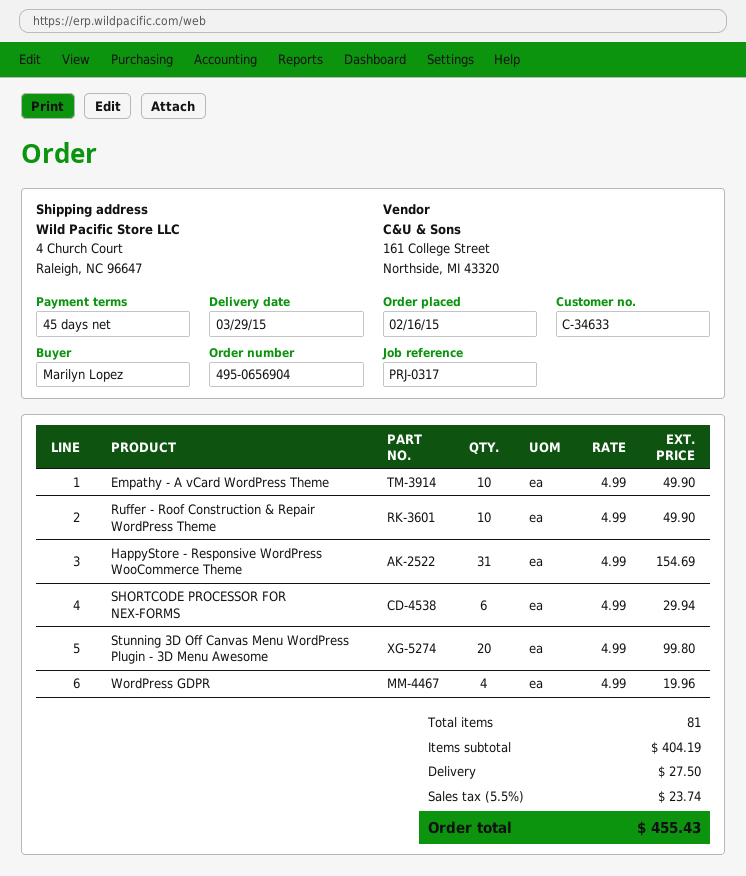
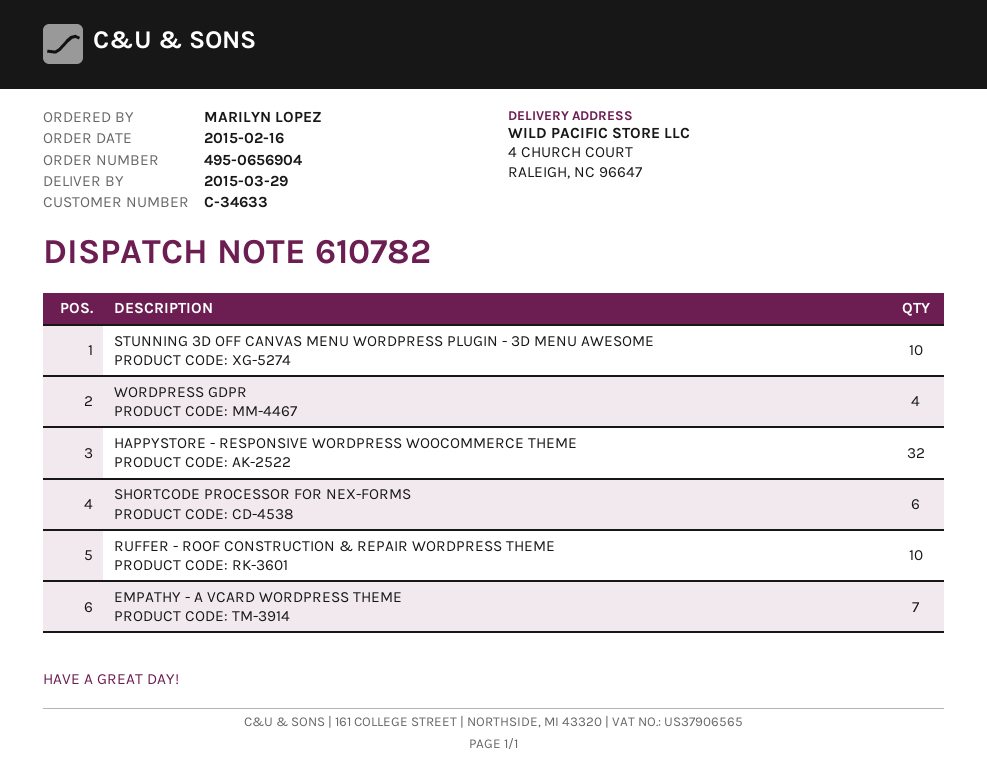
Empathy - A vCard WordPress Theme: 10 -> 7
HappyStore - Responsive WordPress WooCommerce Theme: 31 -> 32
Stunning 3D Off Canvas Menu WordPress Plugin - 3D Menu Awesome: 20 -> 10

